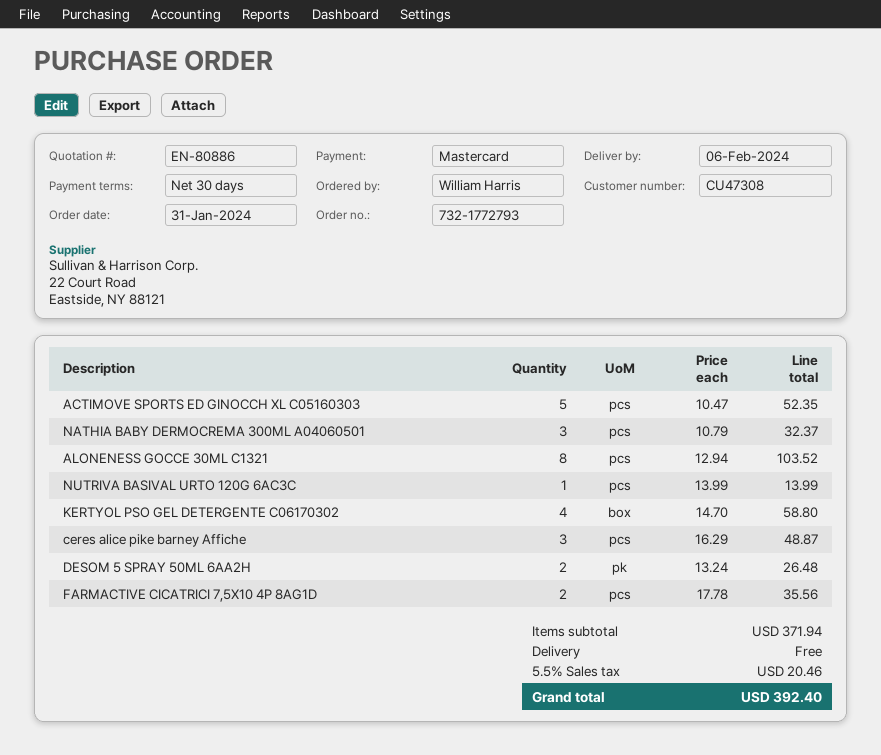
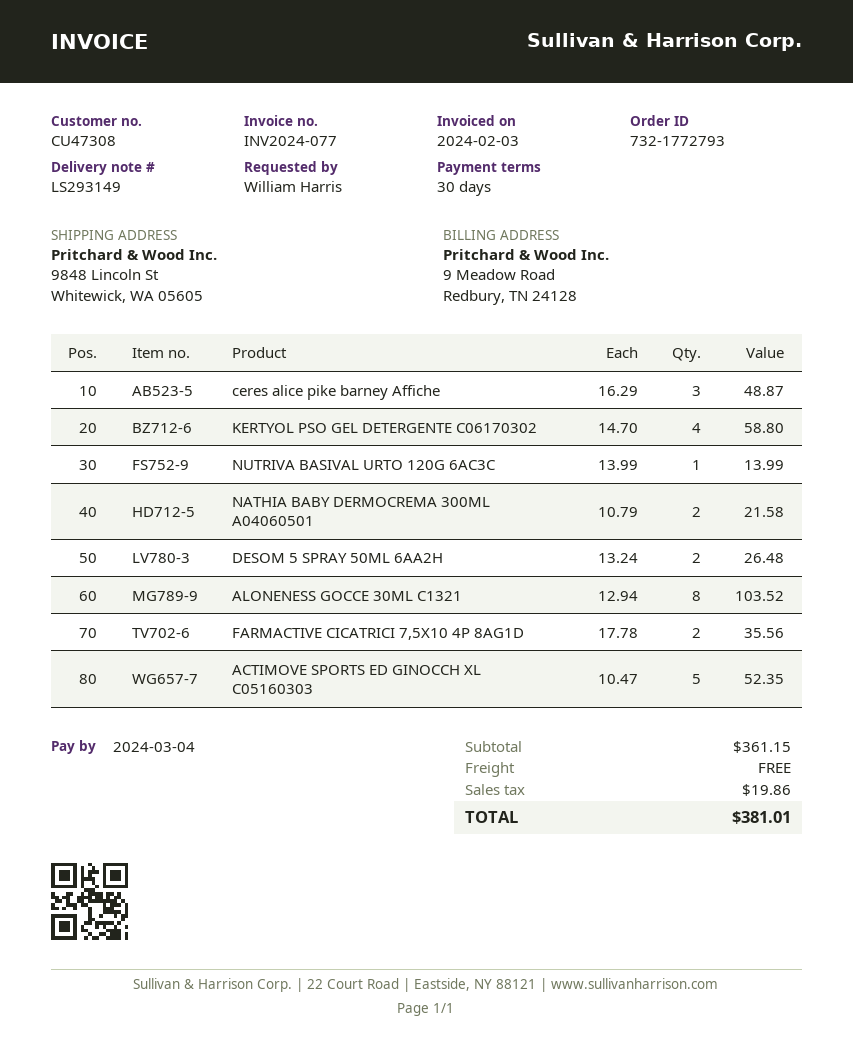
NATHIA BABY DERMOCREMA 300ML A04060501: 3 x 10.79 = 32.37 -> 2 x 10.79 = 21.58
subtotal: 371.94 -> 361.15
tax: 20.46 -> 19.86
total: 392.40 -> 381.01

